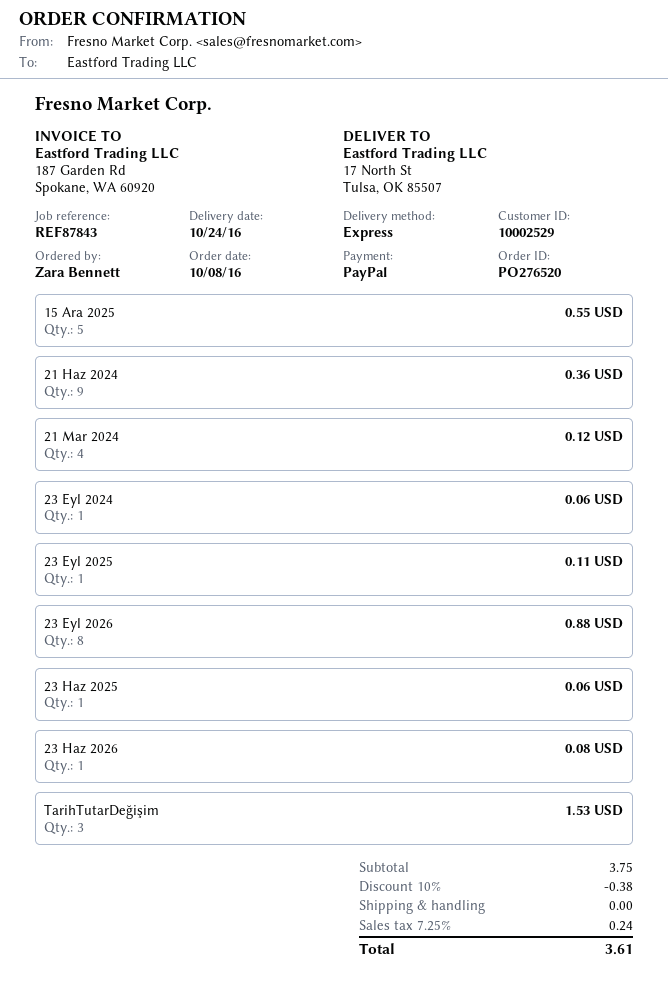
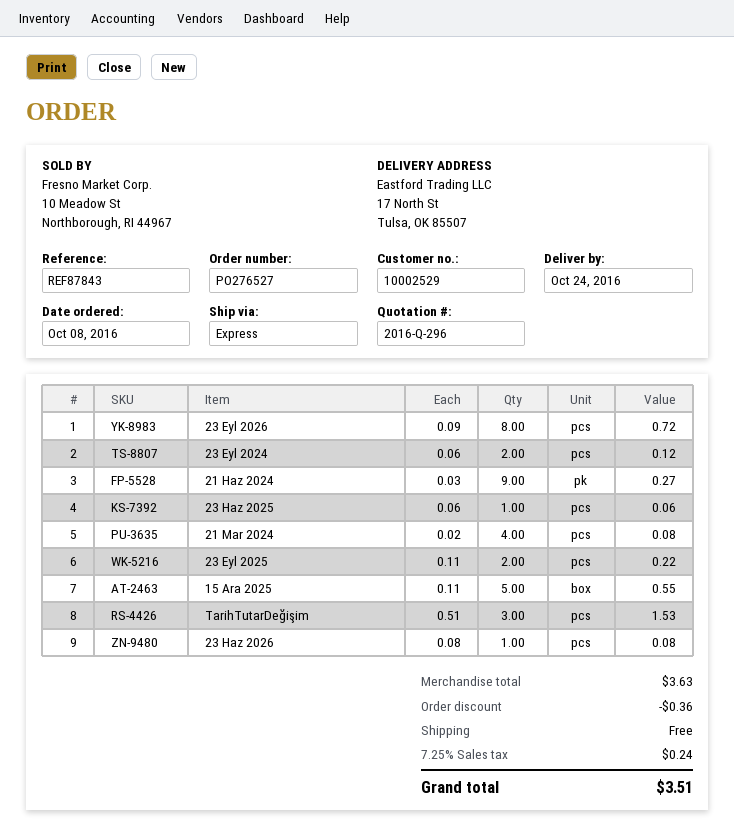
order number: PO276520 -> PO276527
21 Haz 2024: 9 for 0.36 -> 9 for 0.27
21 Mar 2024: 4 for 0.12 -> 4 for 0.08
23 Eyl 2024: 1 for 0.06 -> 2 for 0.12
23 Eyl 2025: 1 for 0.11 -> 2 for 0.22
23 Eyl 2026: 8 for 0.88 -> 8 for 0.72
subtotal: 3.75 -> 3.63
discount: 0.38 -> 0.36
total: 3.61 -> 3.51

